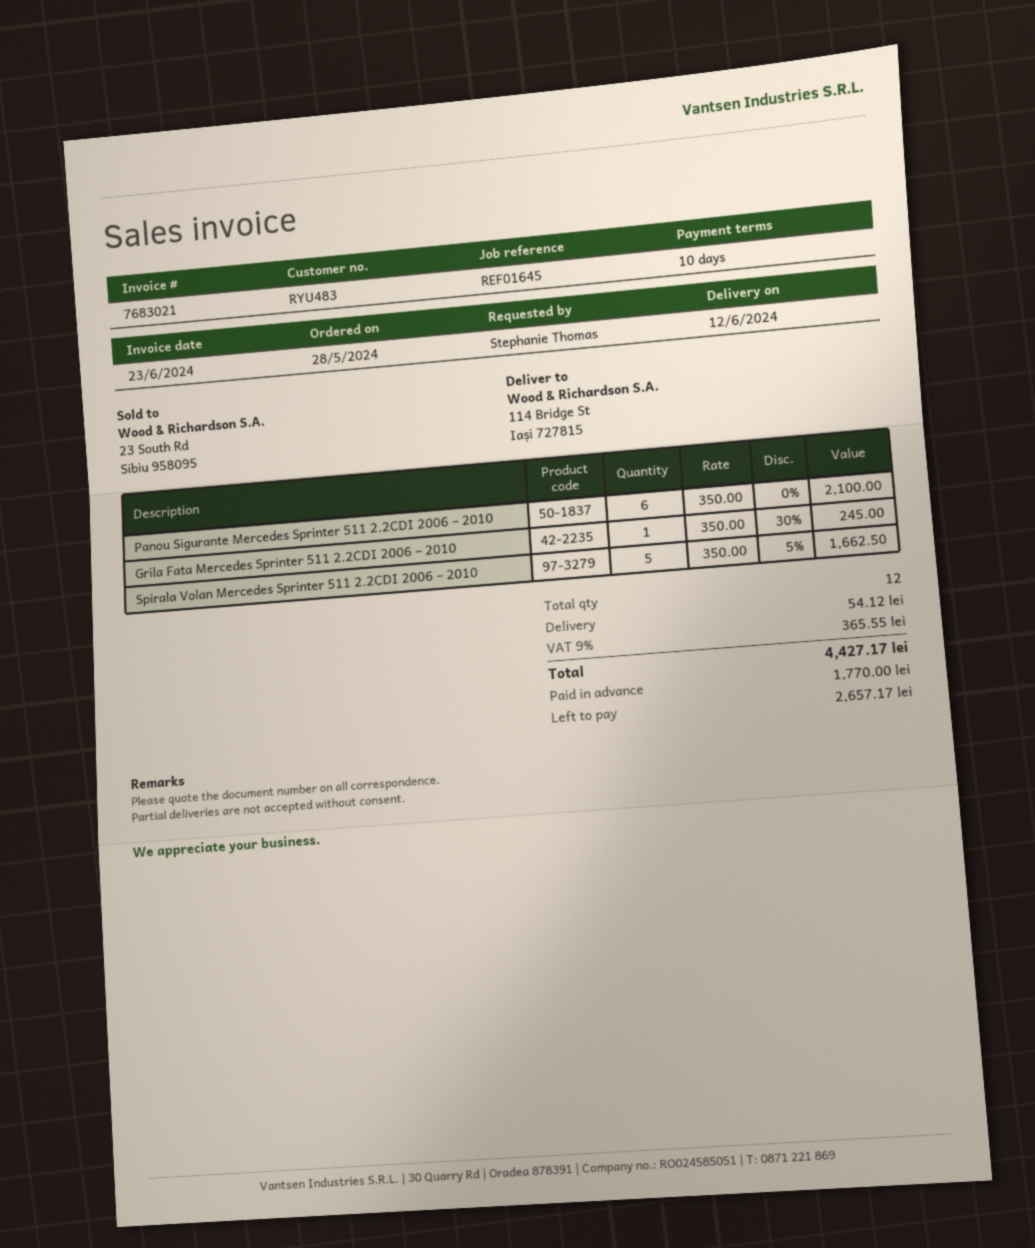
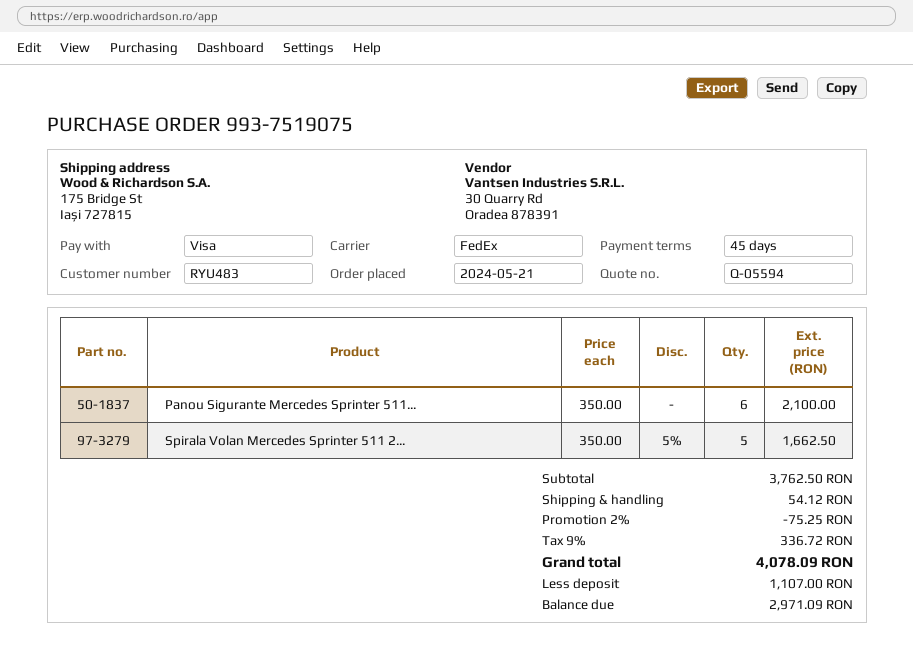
order date: 2024-05-28 -> 2024-05-21
payment terms: 10 days -> 45 days
ship to: 114 Bridge St, Iași 727815 -> 175 Bridge St, Iași 727815
Grila Fata Mercedes Sprinter 511 2.2CDI 2006 – 2010: 1 x 350.00 - 30% = 245.00 -> none
discount: none -> 2% = 75.25
tax: 9% = 365.55 -> 9% = 336.72
total: 4427.17 -> 4078.09
deposit: 1770.00 -> 1107.00
balance: 2657.17 -> 2971.09

